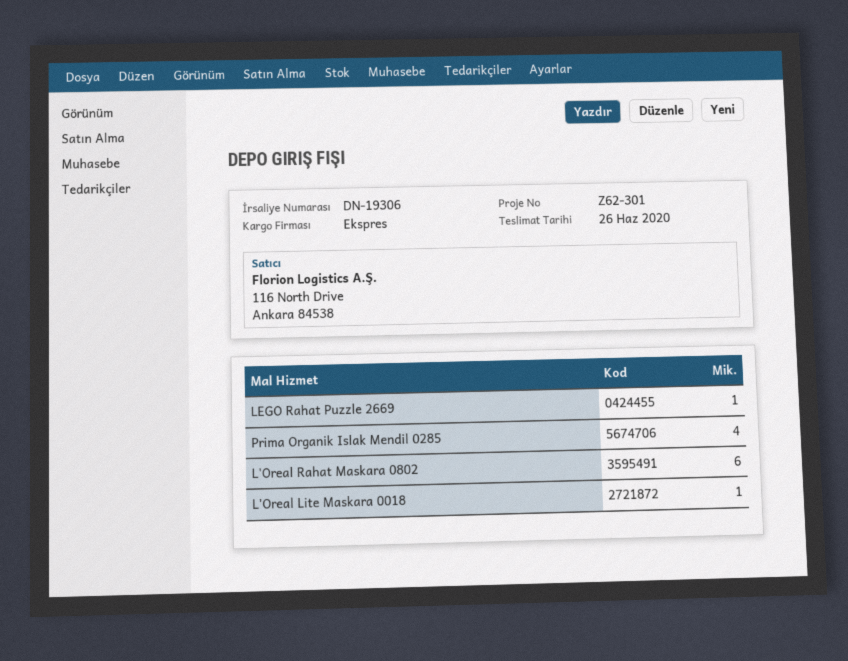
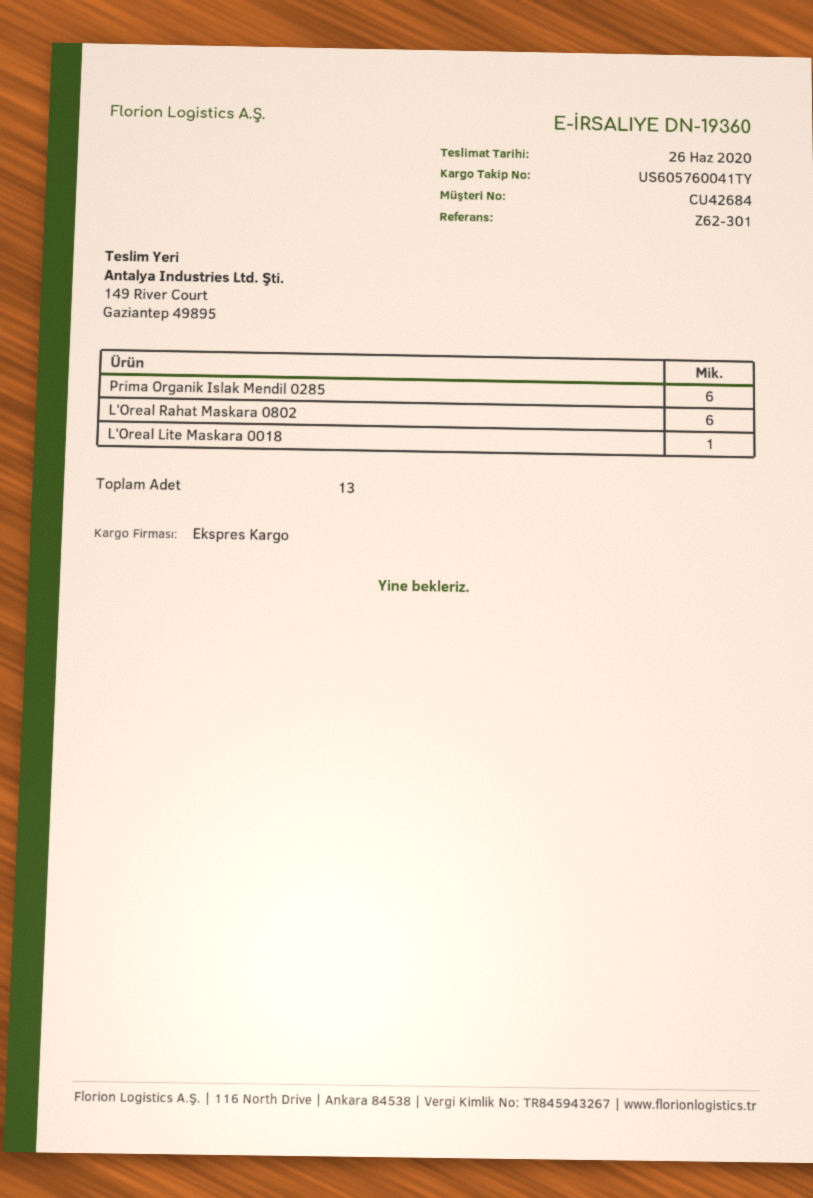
delivery note number: DN-19306 -> DN-19360
LEGO Rahat Puzzle 2669: 1 -> none
Prima Organik Islak Mendil 0285: 4 -> 6

